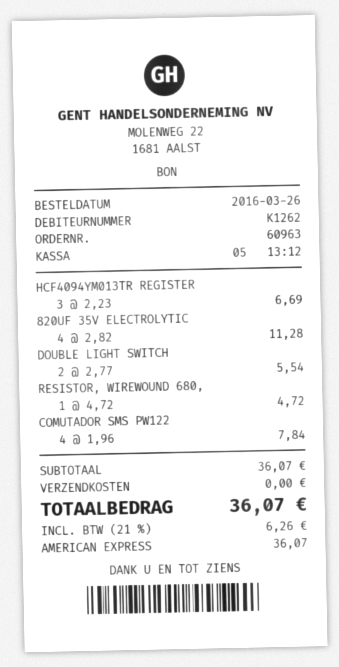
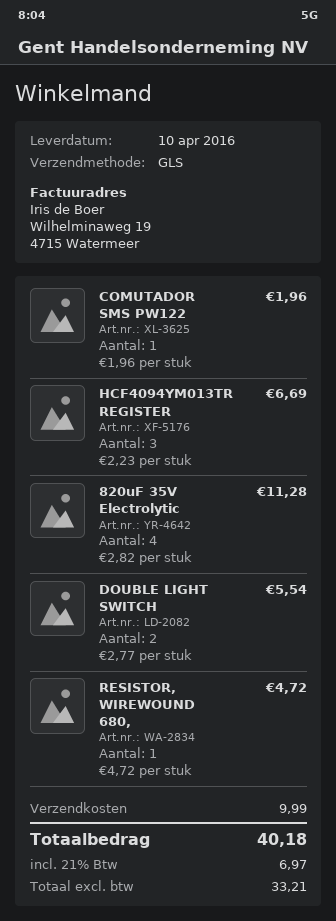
COMUTADOR SMS PW122: 4 x 1.96 = 7.84 -> 1 x 1.96 = 1.96
shipping: 0.00 -> 9.99
tax: 21% = 6.26 -> 21% = 6.97
total: 36.07 -> 40.18

